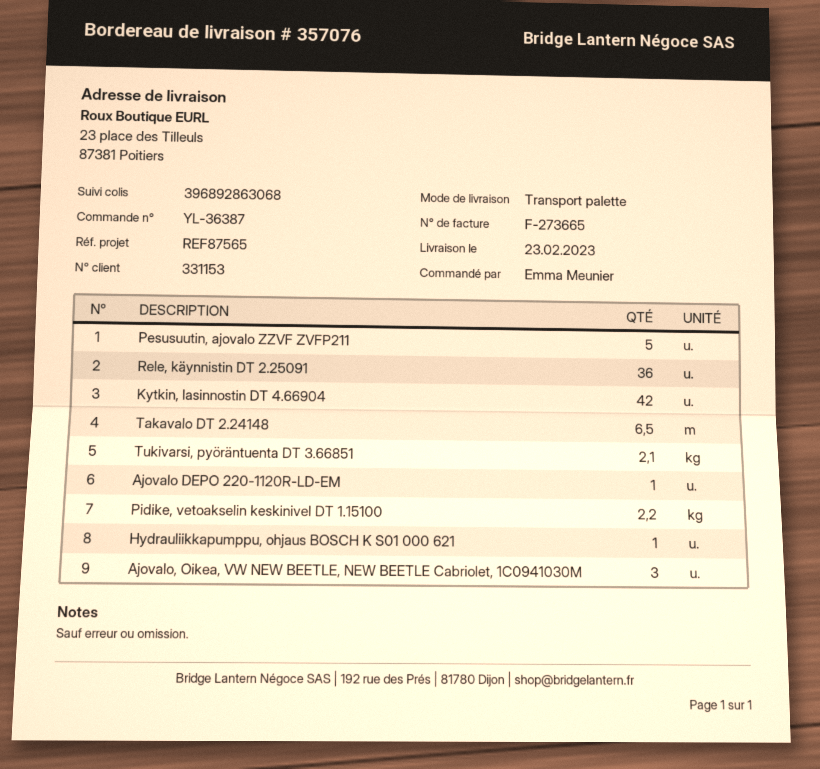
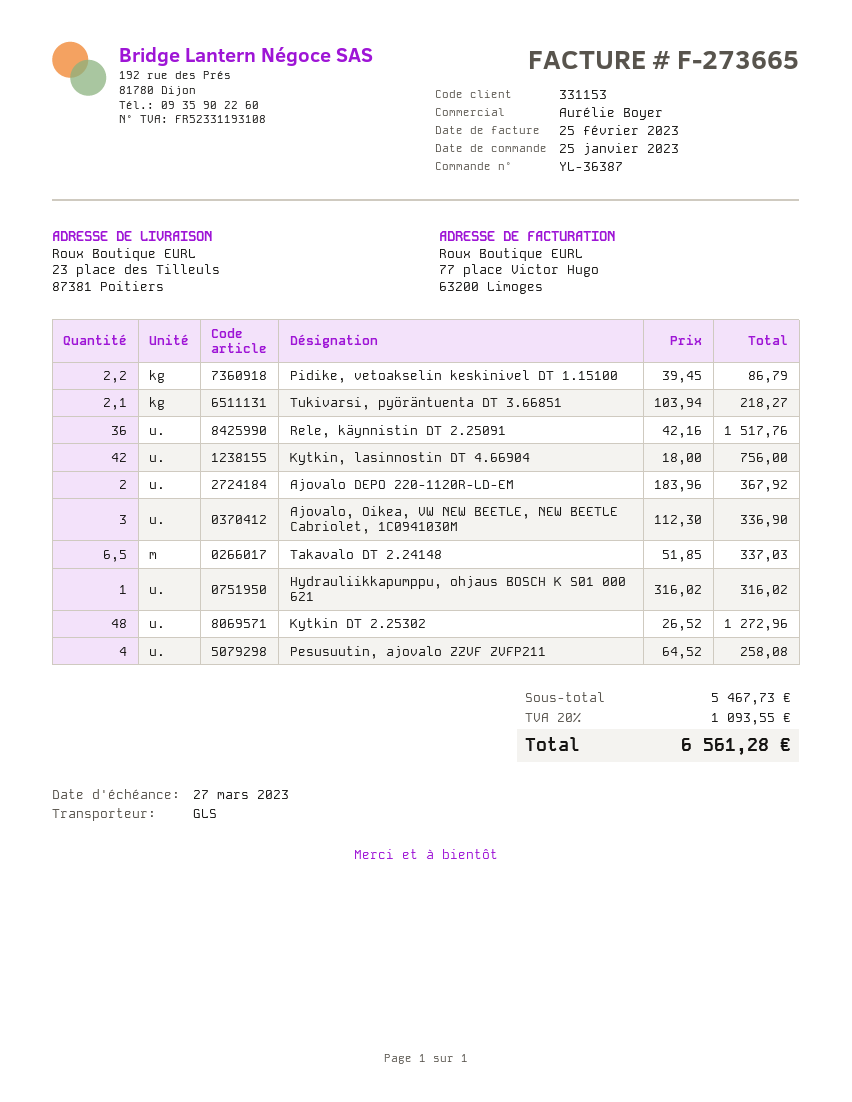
shipping method: pallet freight -> GLS
Pesusuutin, ajovalo ZZVF ZVFP211: 5 -> 4
Ajovalo DEPO 220-1120R-LD-EM: 1 -> 2
Kytkin DT 2.25302: none -> 48

